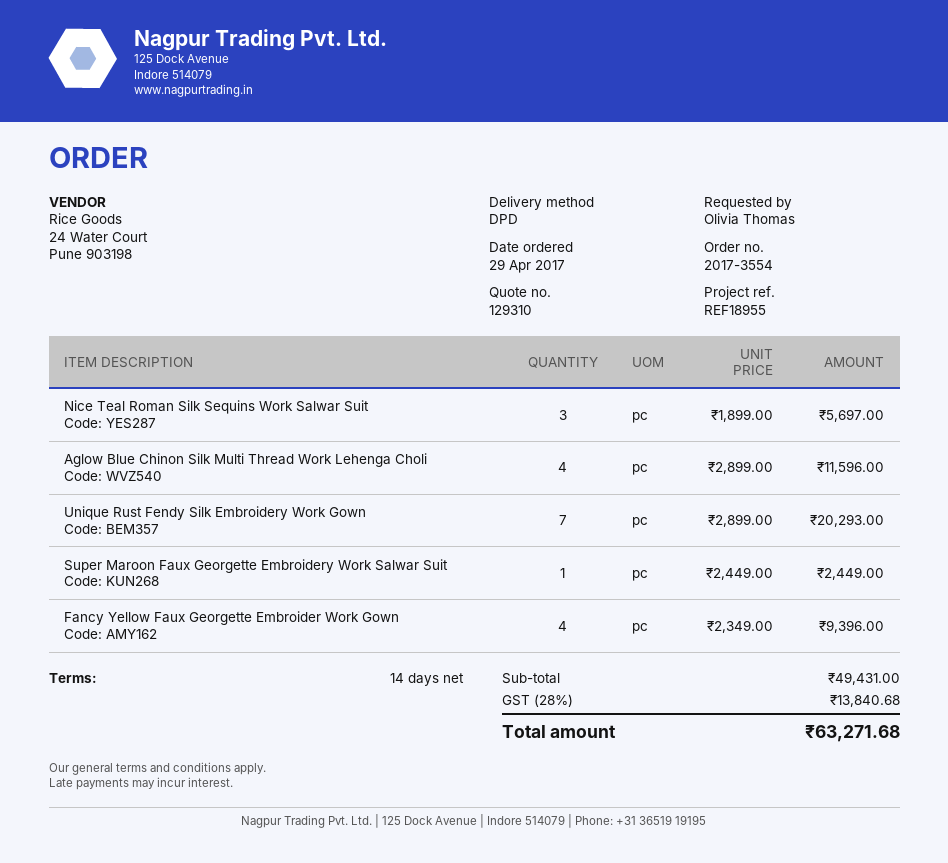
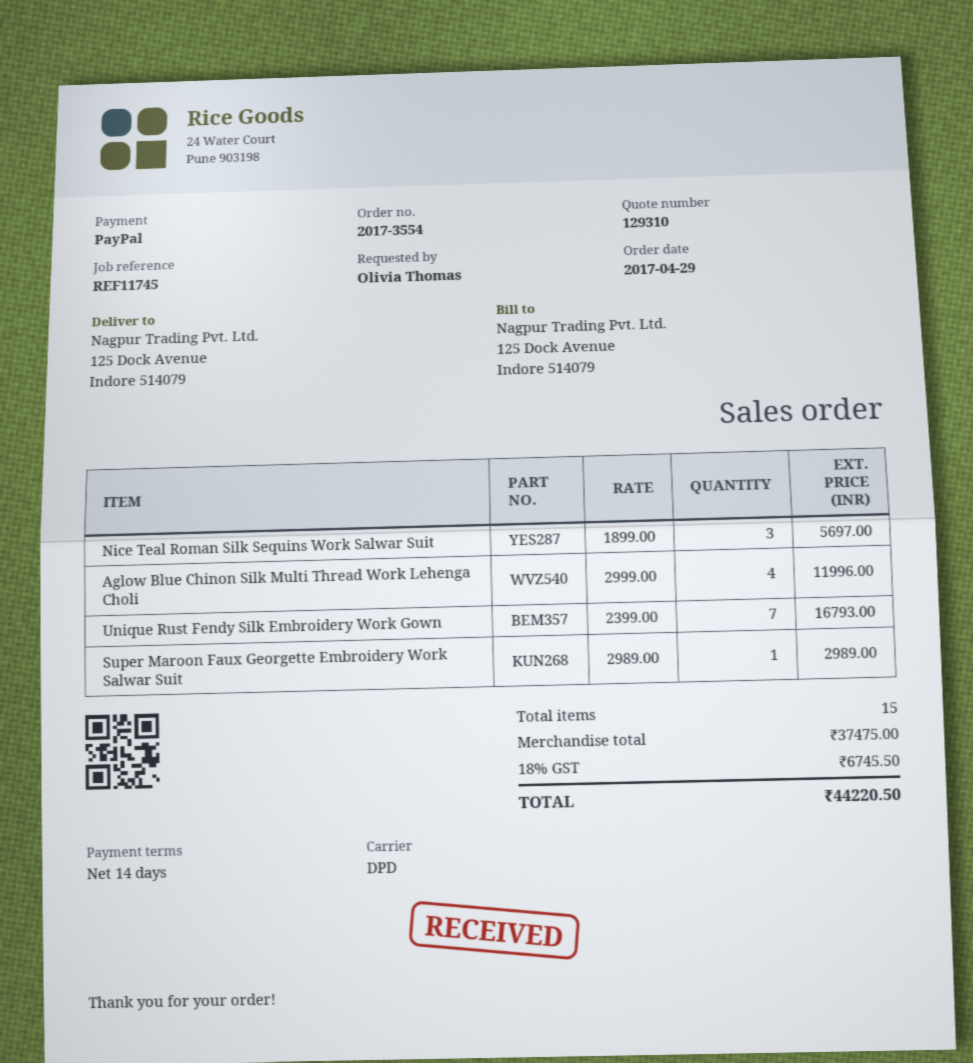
reference: REF18955 -> REF11745
Aglow Blue Chinon Silk Multi Thread Work Lehenga Choli: 4 x 2899.00 = 11596.00 -> 4 x 2999.00 = 11996.00
Unique Rust Fendy Silk Embroidery Work Gown: 7 x 2899.00 = 20293.00 -> 7 x 2399.00 = 16793.00
Super Maroon Faux Georgette Embroidery Work Salwar Suit: 1 x 2449.00 = 2449.00 -> 1 x 2989.00 = 2989.00
Fancy Yellow Faux Georgette Embroider Work Gown: 4 x 2349.00 = 9396.00 -> none
subtotal: 49431.00 -> 37475.00
tax: 28% = 13840.68 -> 18% = 6745.50
total: 63271.68 -> 44220.50

